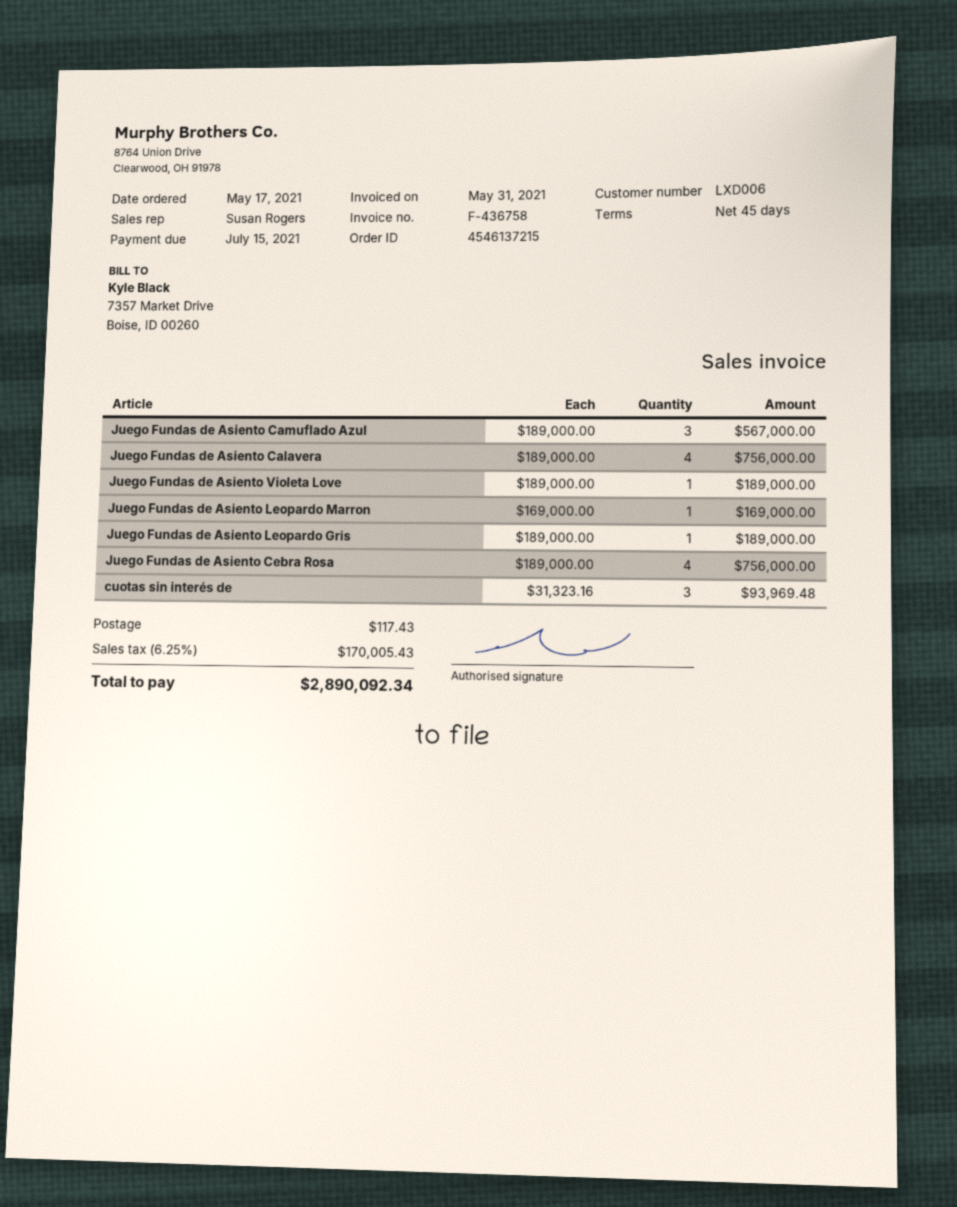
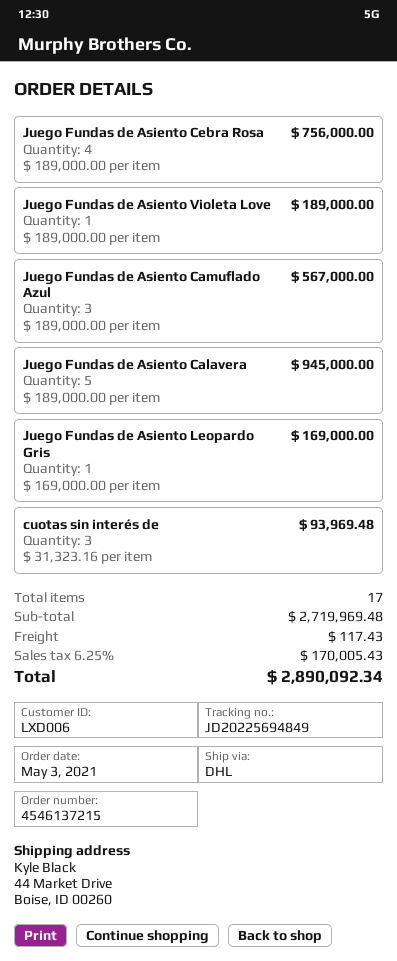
order date: 2021-05-17 -> 2021-05-03
Juego Fundas de Asiento Calavera: 4 x 189000.00 = 756000.00 -> 5 x 189000.00 = 945000.00
Juego Fundas de Asiento Leopardo Marron: 1 x 169000.00 = 169000.00 -> none
Juego Fundas de Asiento Leopardo Gris: 1 x 189000.00 = 189000.00 -> 1 x 169000.00 = 169000.00

